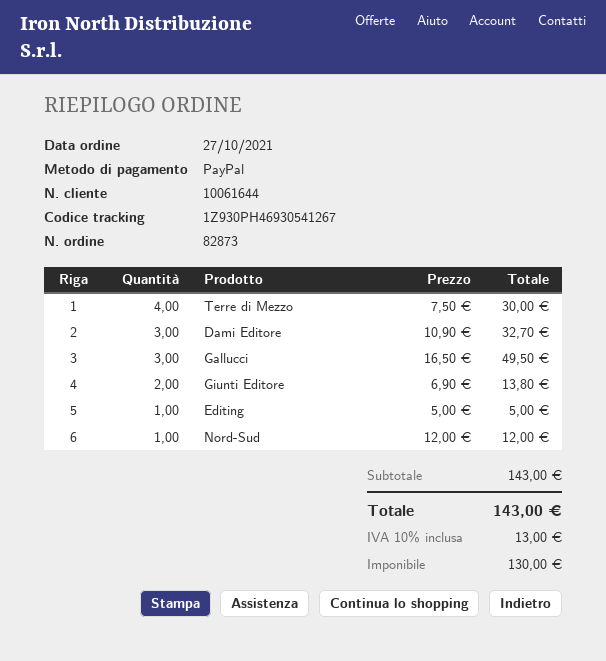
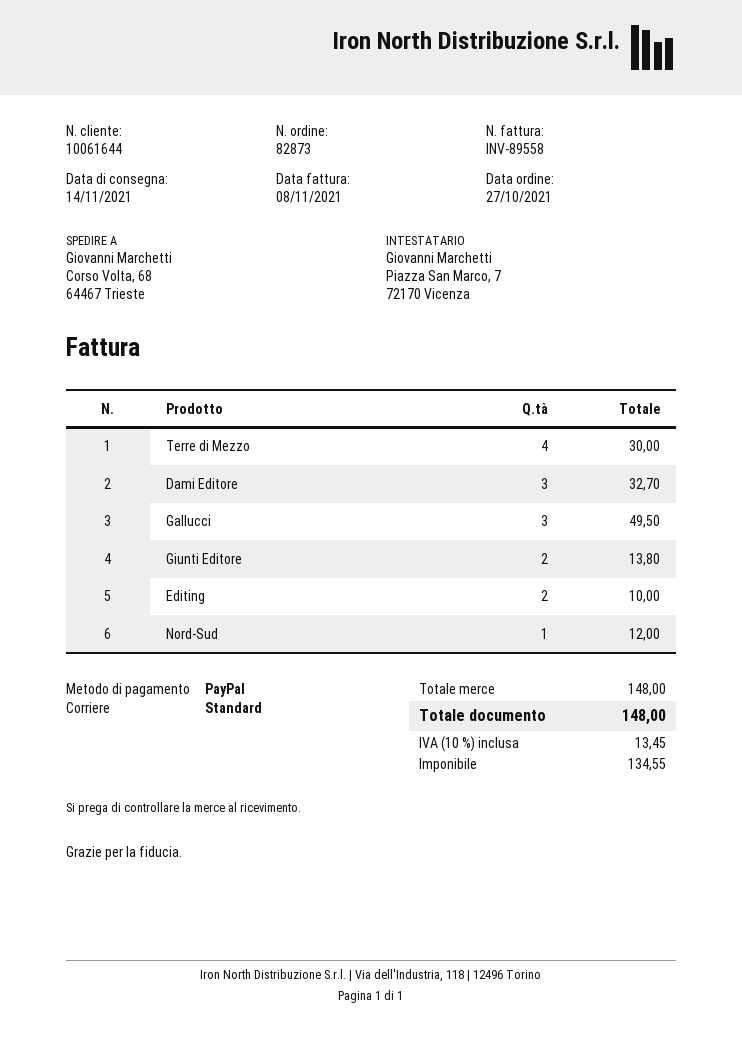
Editing: 1 for 5.00 -> 2 for 10.00
subtotal: 143.00 -> 148.00
net: 130.00 -> 134.55
tax: 10% = 13.00 -> 10% = 13.45
total: 143.00 -> 148.00

